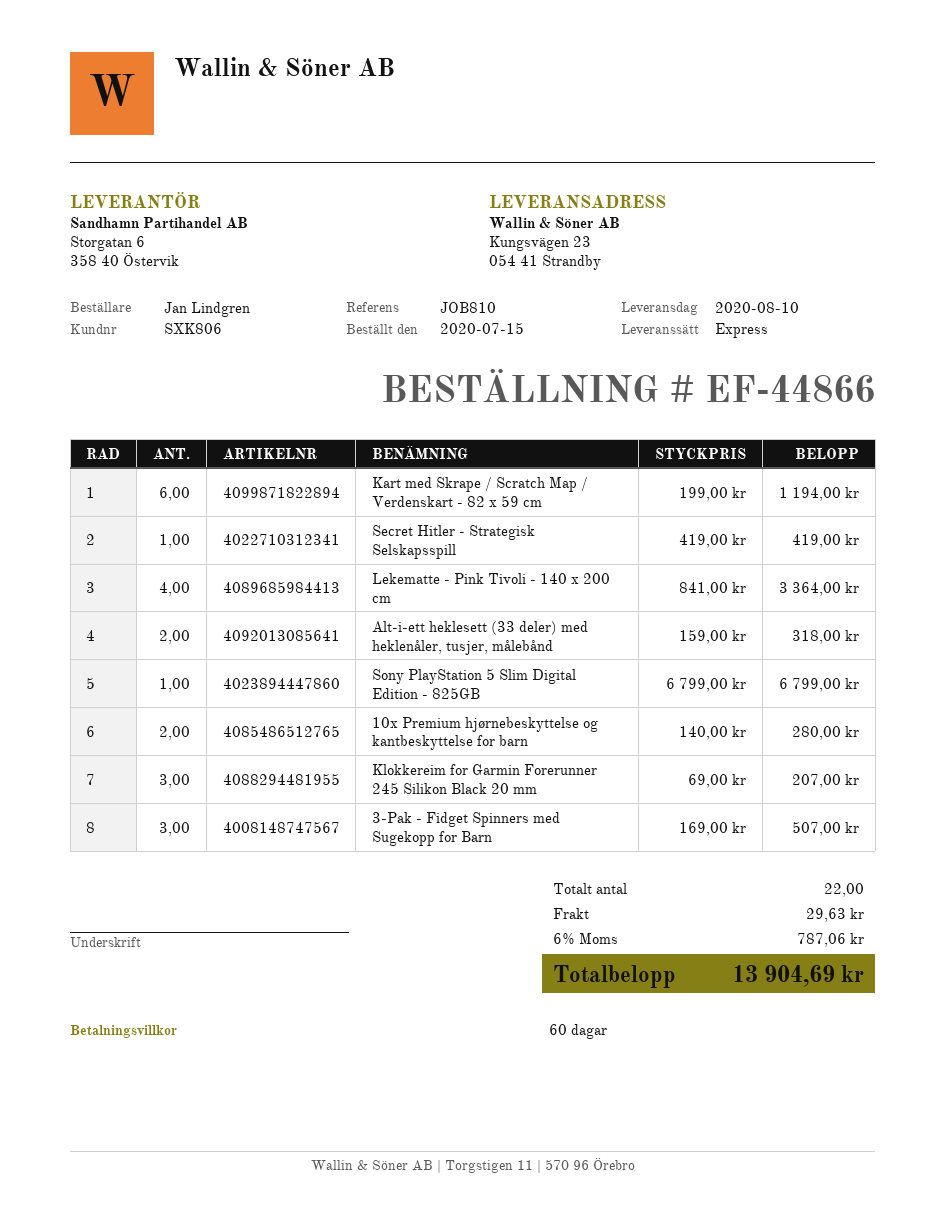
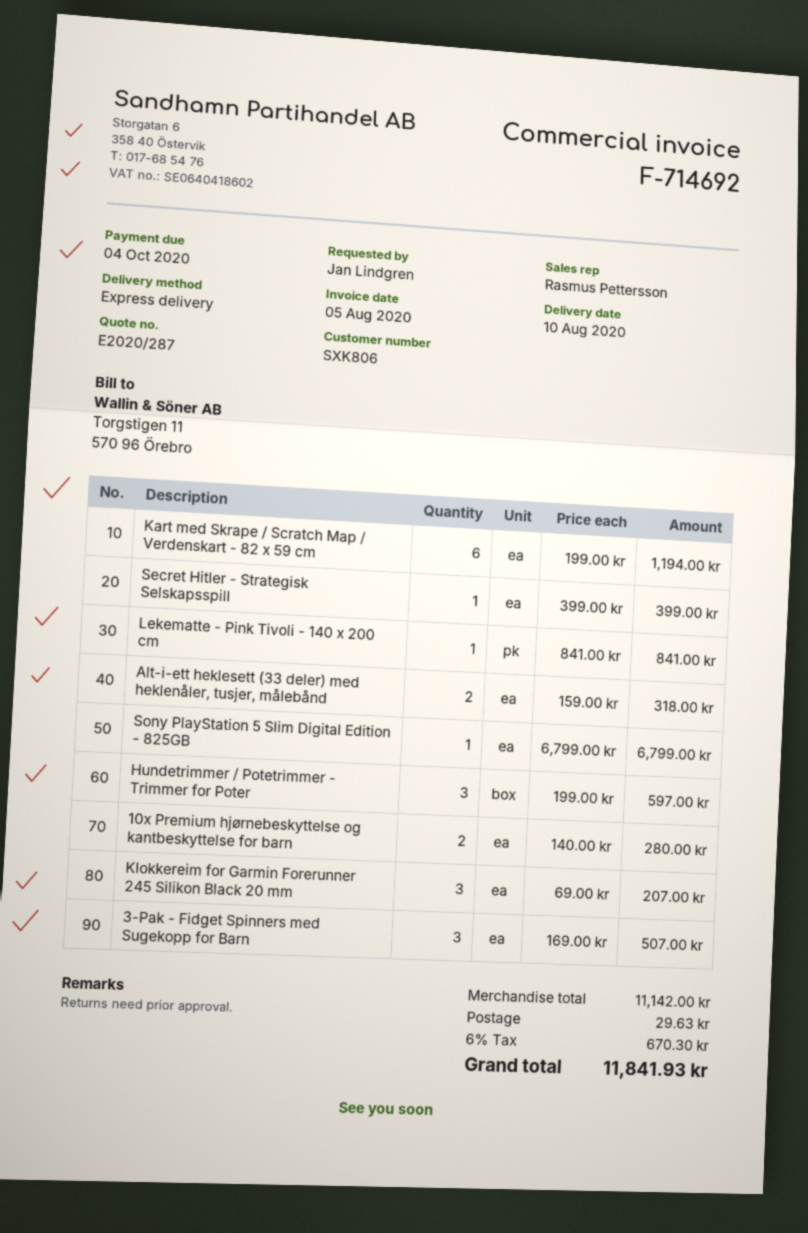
Secret Hitler - Strategisk Selskapsspill: 1 x 419.00 = 419.00 -> 1 x 399.00 = 399.00
Lekematte - Pink Tivoli - 140 x 200 cm: 4 x 841.00 = 3364.00 -> 1 x 841.00 = 841.00
Hundetrimmer / Potetrimmer - Trimmer for Poter: none -> 3 x 199.00 = 597.00
tax: 6% = 787.06 -> 6% = 670.30
total: 13904.69 -> 11841.93

